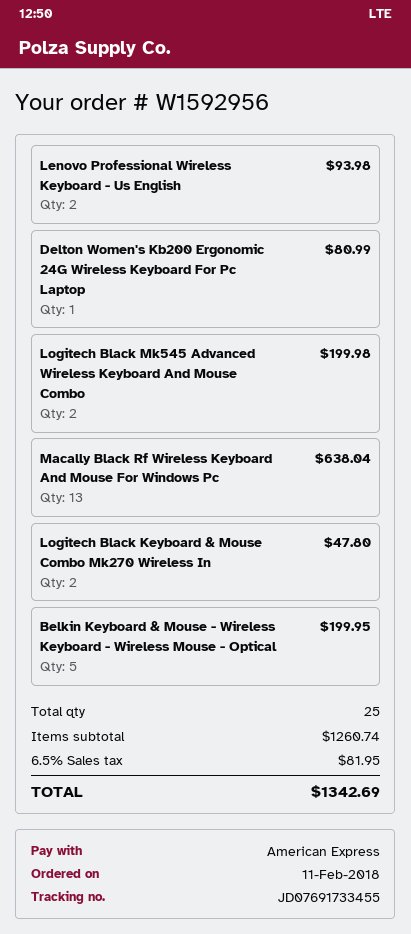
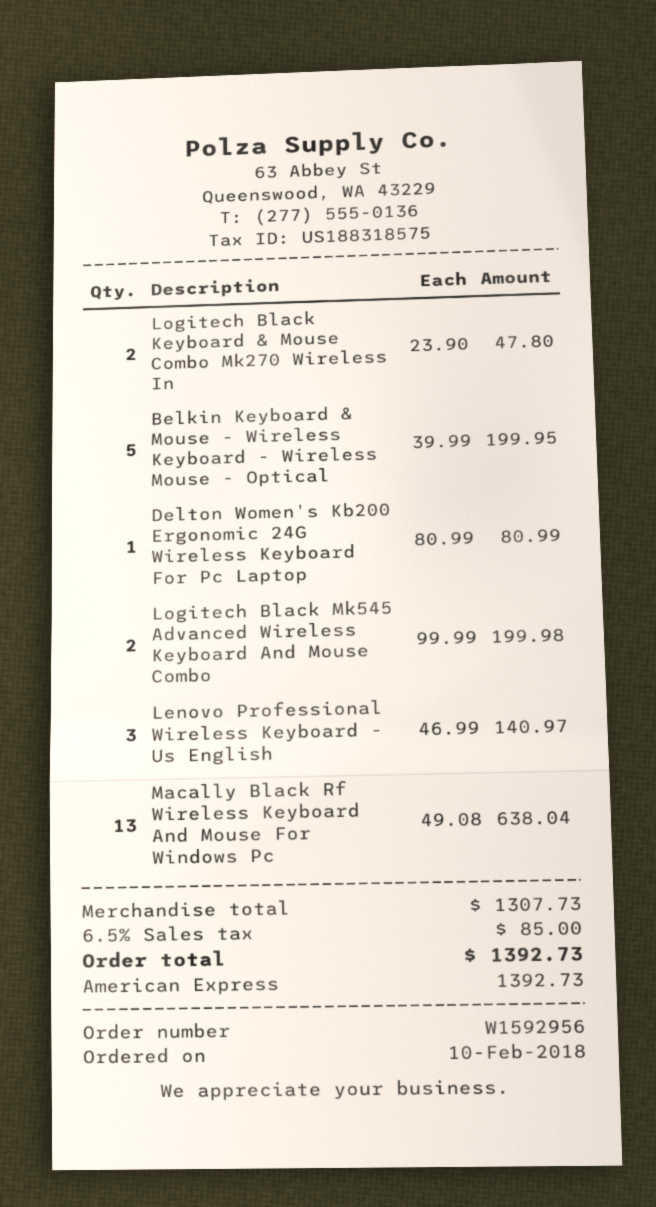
order date: 2018-02-11 -> 2018-02-10
Lenovo Professional Wireless Keyboard - Us English: 2 for 93.98 -> 3 for 140.97
subtotal: 1260.74 -> 1307.73
tax: 6.5% = 81.95 -> 6.5% = 85.00
total: 1342.69 -> 1392.73

